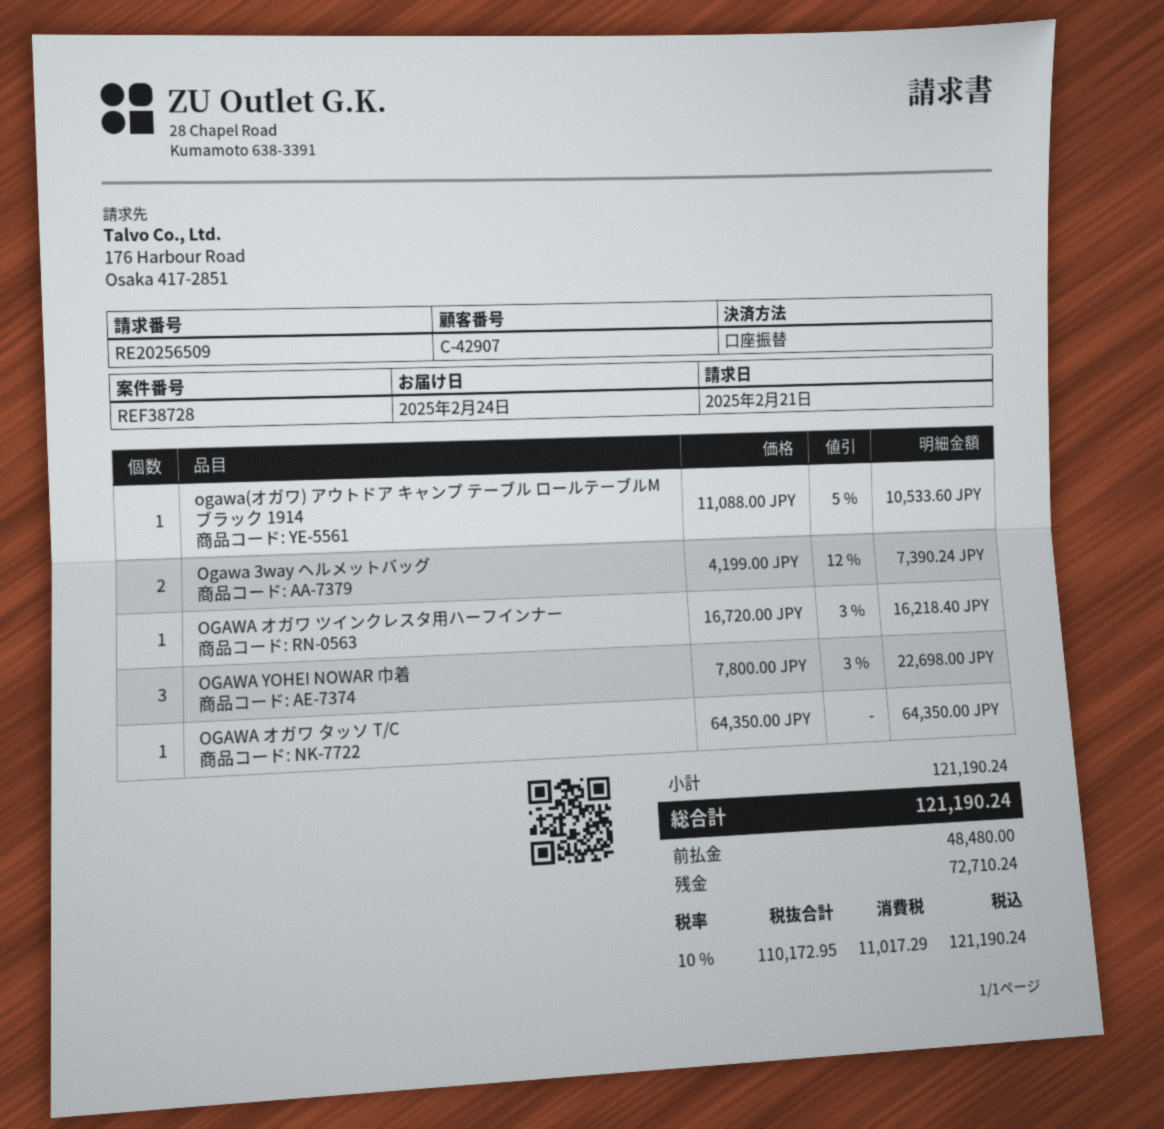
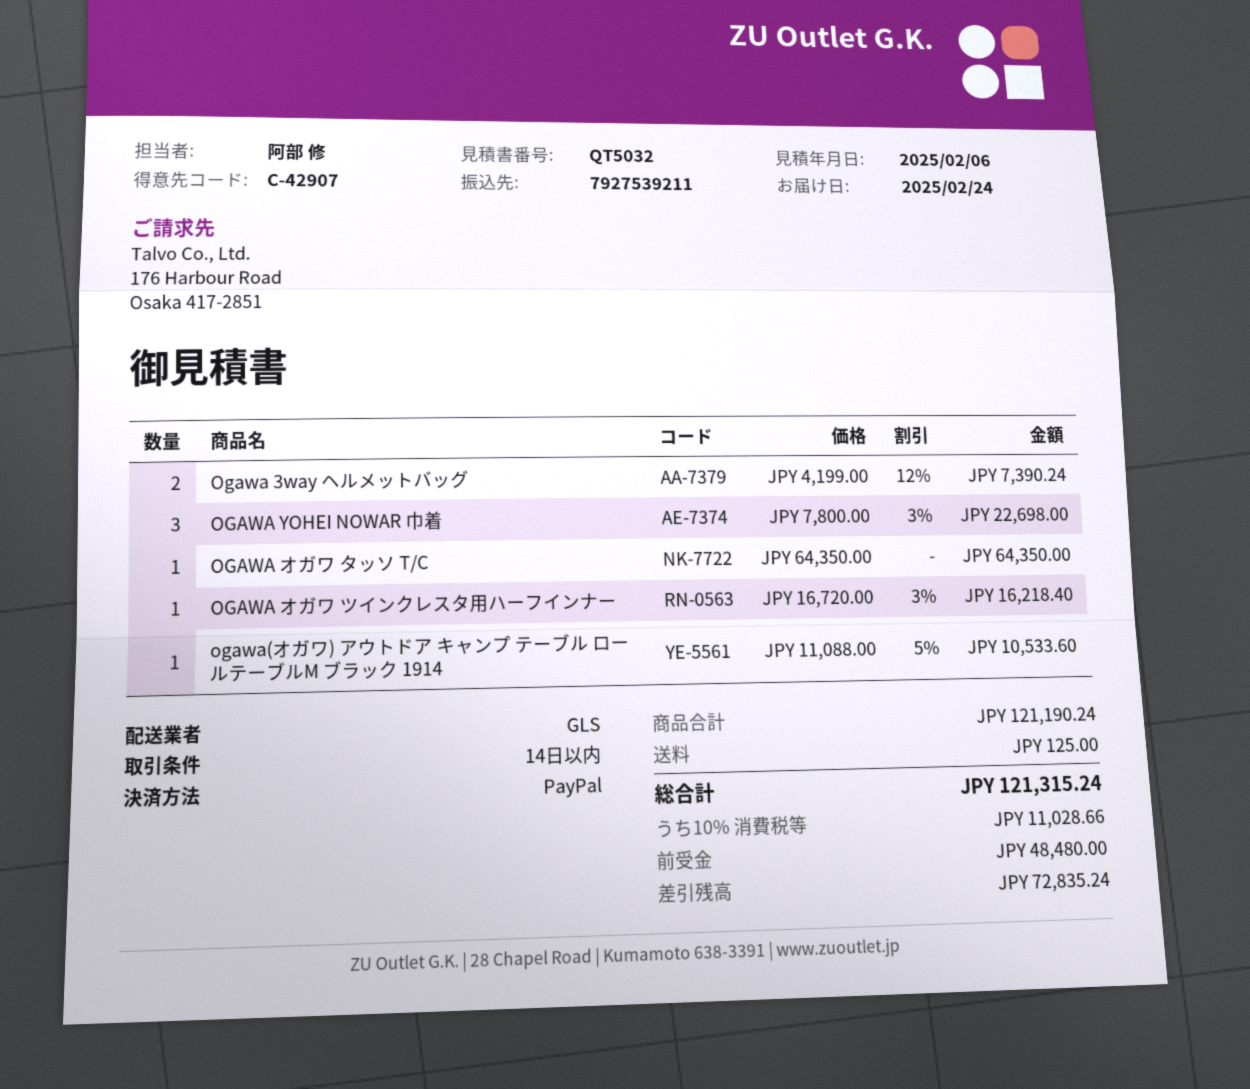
payment method: direct debit -> PayPal
shipping: none -> 125.00
tax: 10% = 11017.29 -> 10% = 11028.66
total: 121190.24 -> 121315.24
balance: 72710.24 -> 72835.24

